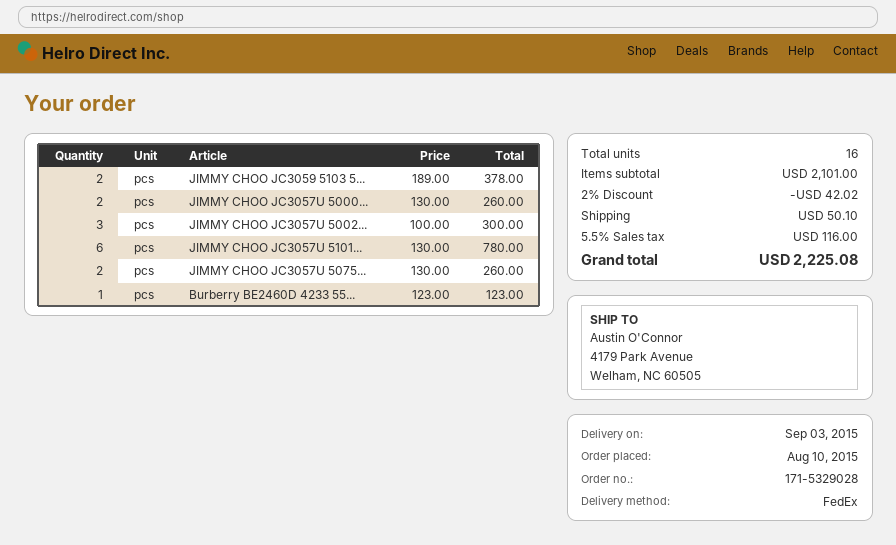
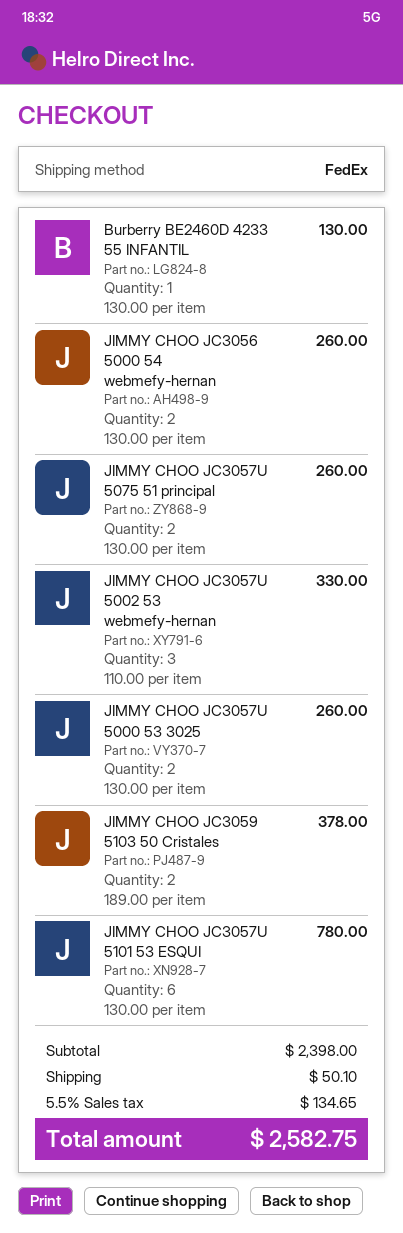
JIMMY CHOO JC3057U 5002...: 3 x 100.00 = 300.00 -> 3 x 110.00 = 330.00
Burberry BE2460D 4233 55...: 1 x 123.00 = 123.00 -> 1 x 130.00 = 130.00
JIMMY CHOO JC3056 5000 54 webmefy-hernan: none -> 2 x 130.00 = 260.00
subtotal: 2101.00 -> 2398.00
discount: 2% = 42.02 -> none
tax: 5.5% = 116.00 -> 5.5% = 134.65
total: 2225.08 -> 2582.75

